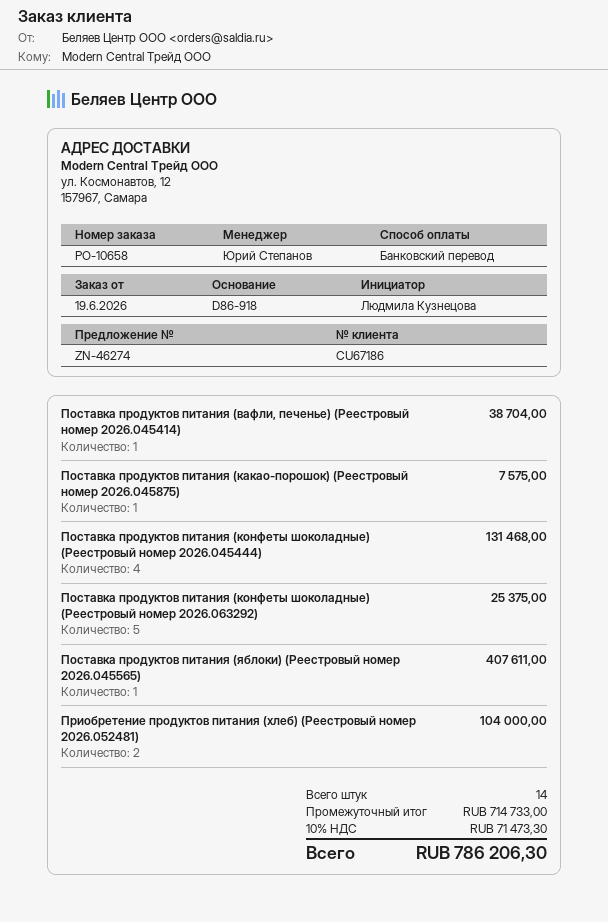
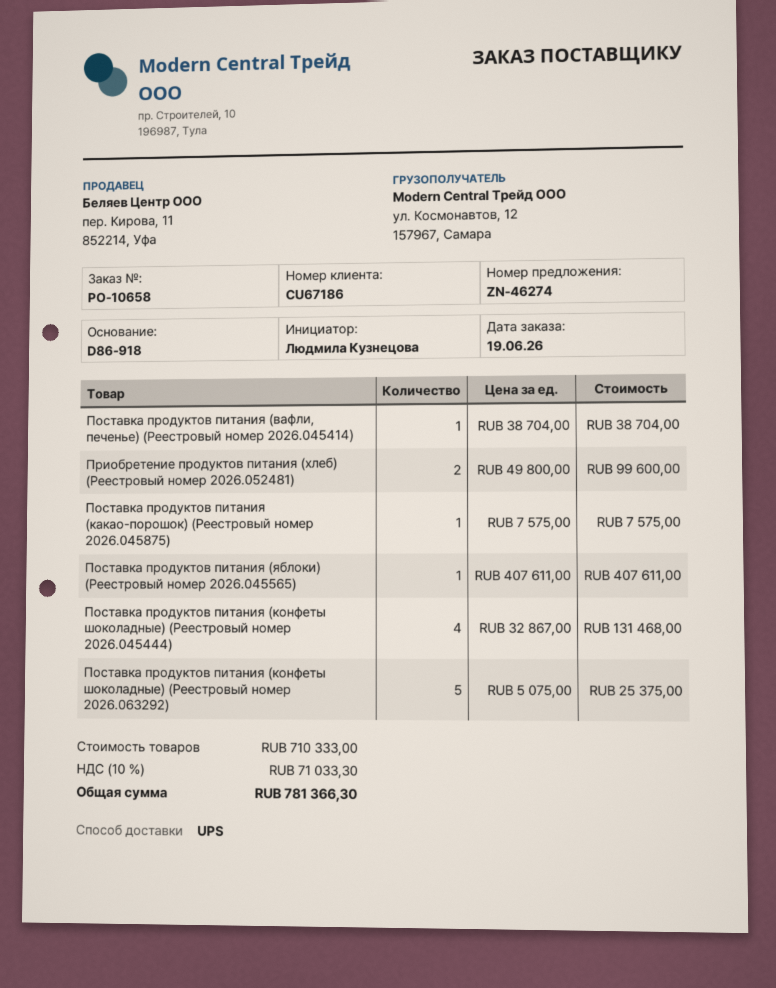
Приобретение продуктов питания (хлеб) (Реестровый номер 2026.052481): 2 for 104000.00 -> 2 for 99600.00
subtotal: 714733.00 -> 710333.00
tax: 10% = 71473.30 -> 10% = 71033.30
total: 786206.30 -> 781366.30

